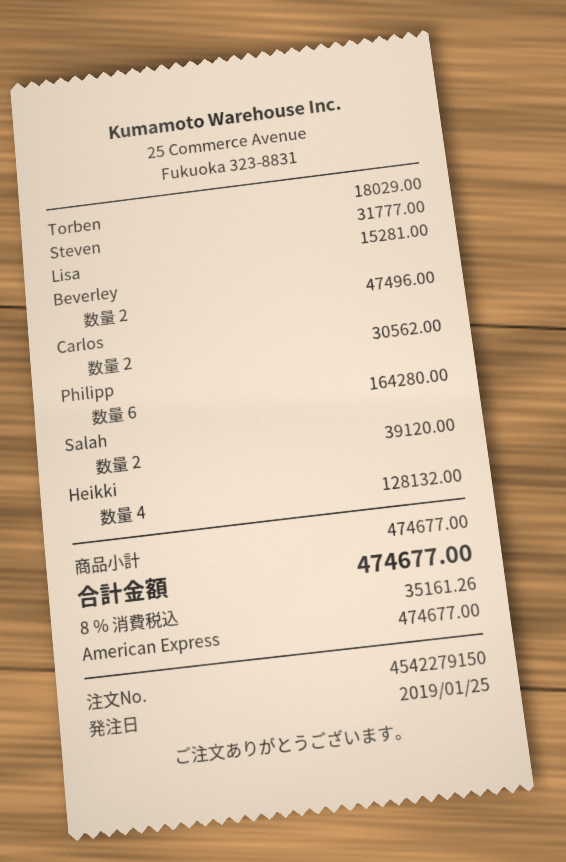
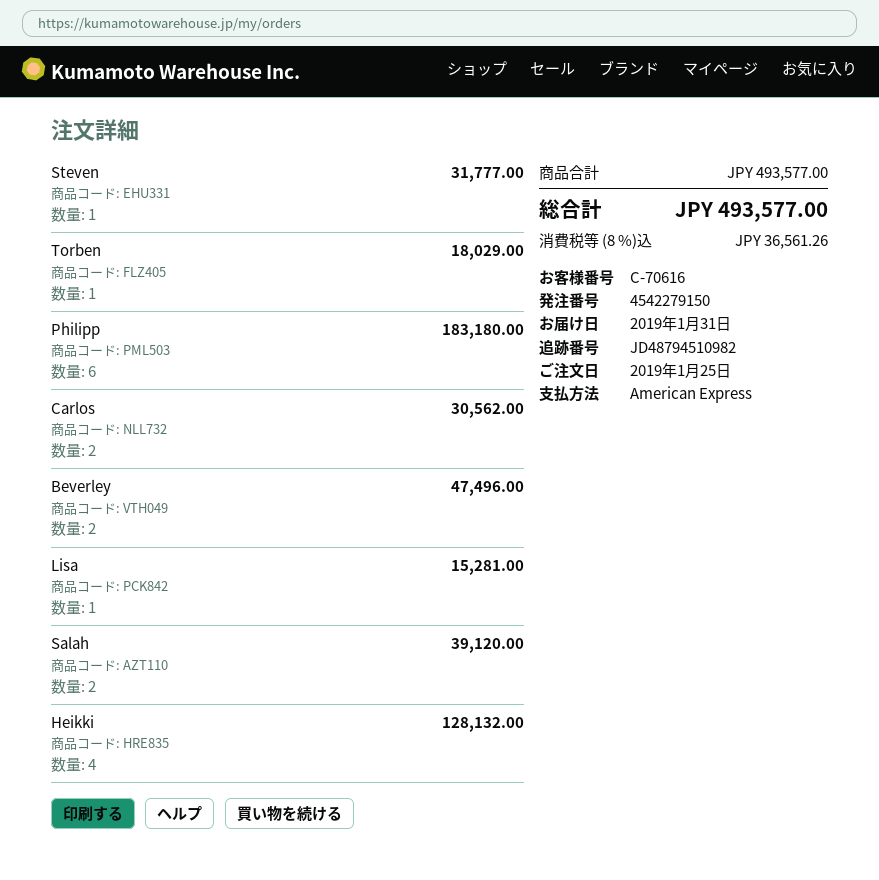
Philipp: 6 for 164280.00 -> 6 for 183180.00
subtotal: 474677.00 -> 493577.00
tax: 8% = 35161.26 -> 8% = 36561.26
total: 474677.00 -> 493577.00

